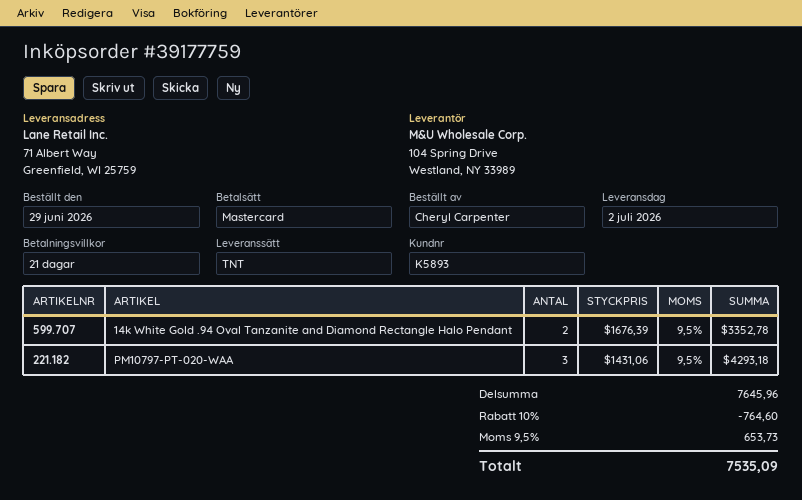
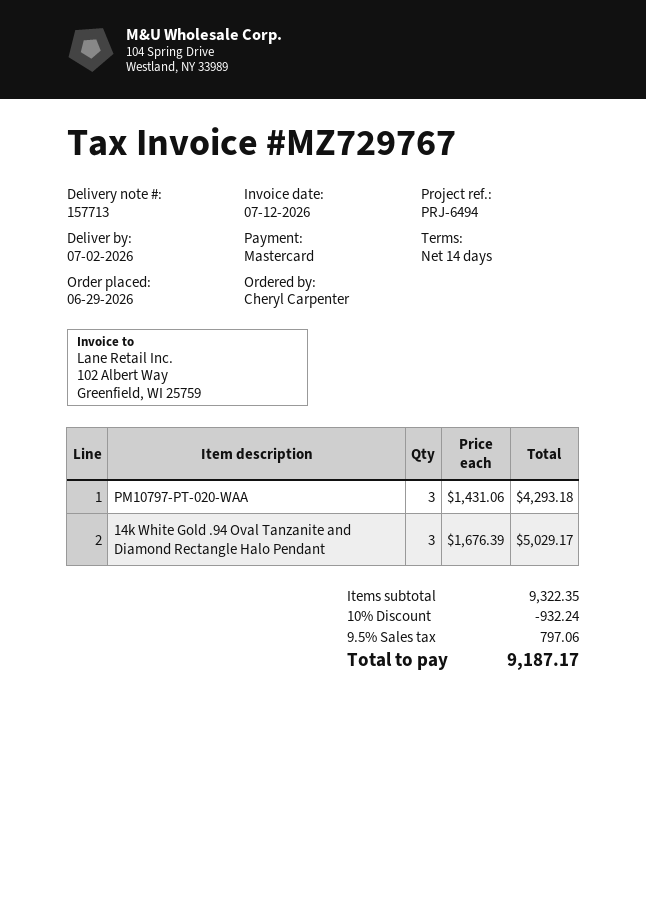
payment terms: 21 days -> 14 days
14k White Gold .94 Oval Tanzanite and Diamond Rectangle Halo Pendant: 2 x 1676.39 = 3352.78 -> 3 x 1676.39 = 5029.17
subtotal: 7645.96 -> 9322.35
discount: 10% = 764.60 -> 10% = 932.24
tax: 9.5% = 653.73 -> 9.5% = 797.06
total: 7535.09 -> 9187.17

